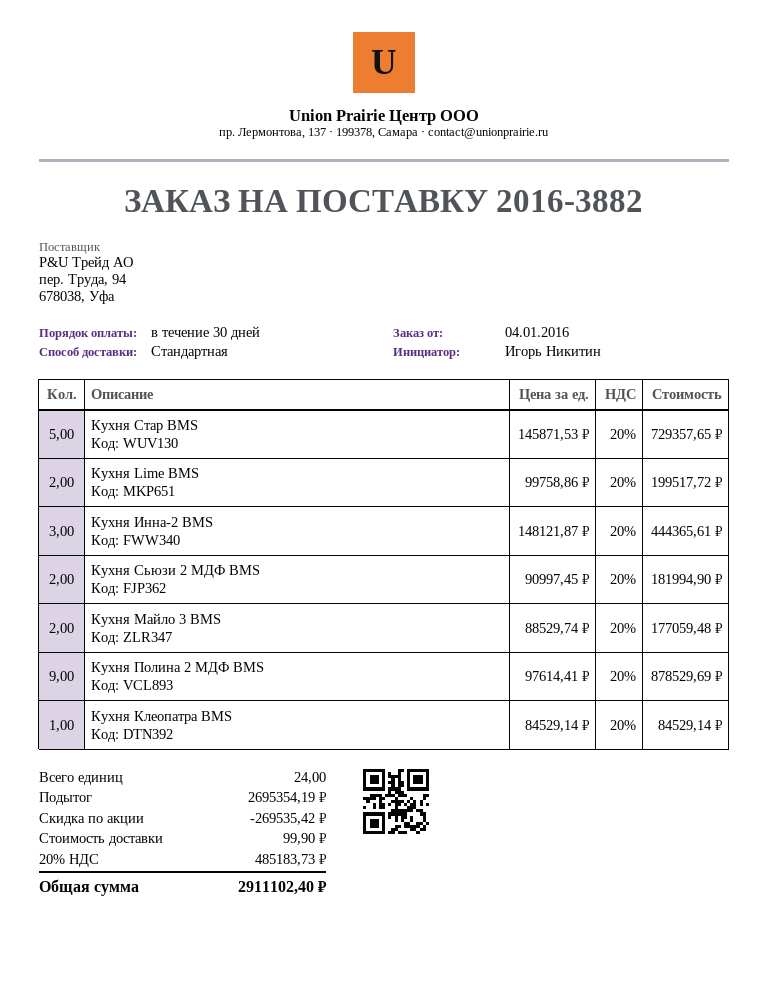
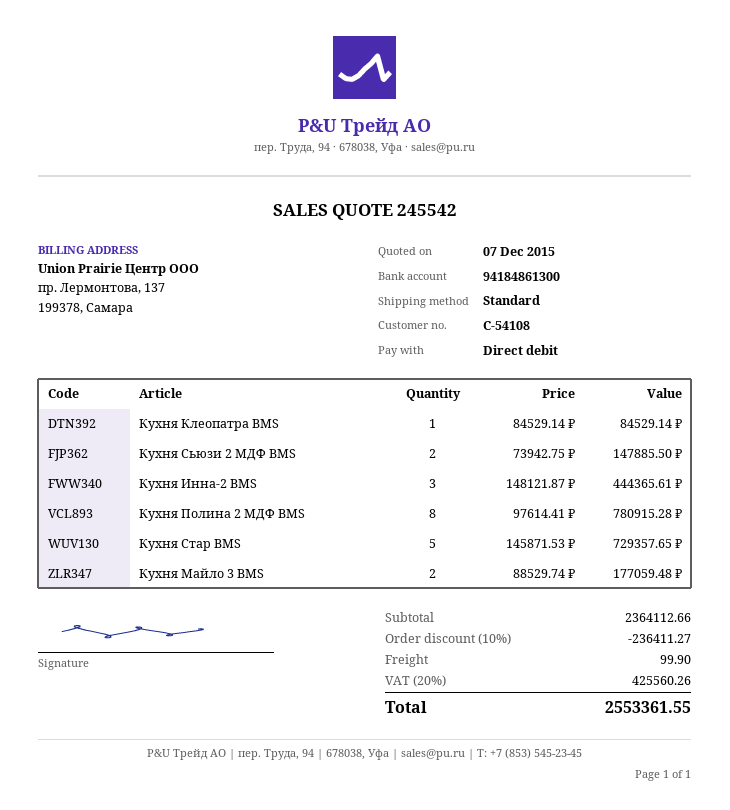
Кухня Lime BMS: 2 x 99758.86 = 199517.72 -> none
Кухня Сьюзи 2 МДФ BMS: 2 x 90997.45 = 181994.90 -> 2 x 73942.75 = 147885.50
Кухня Полина 2 МДФ BMS: 9 x 97614.41 = 878529.69 -> 8 x 97614.41 = 780915.28
subtotal: 2695354.19 -> 2364112.66
discount: 269535.42 -> 236411.27
tax: 20% = 485183.73 -> 20% = 425560.26
total: 2911102.40 -> 2553361.55

